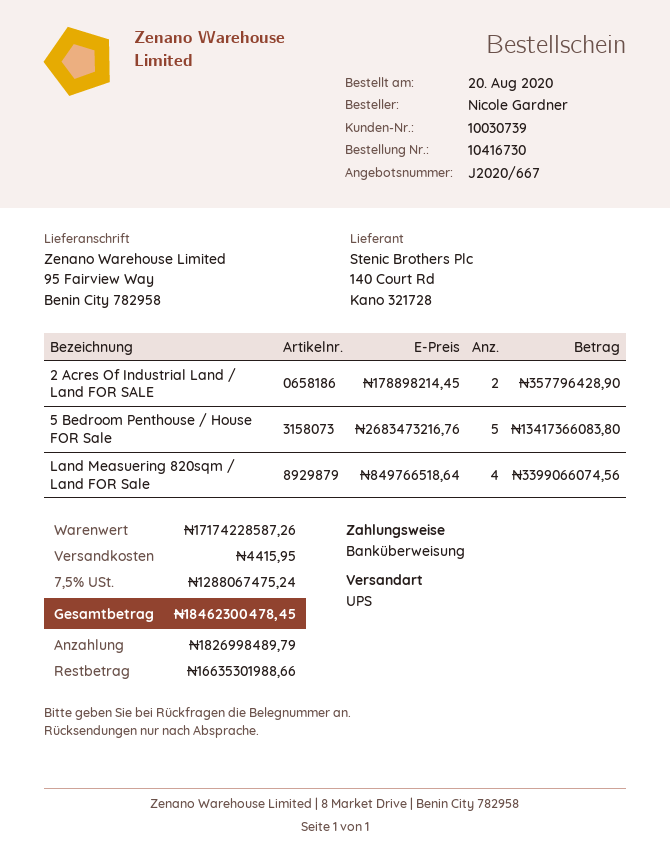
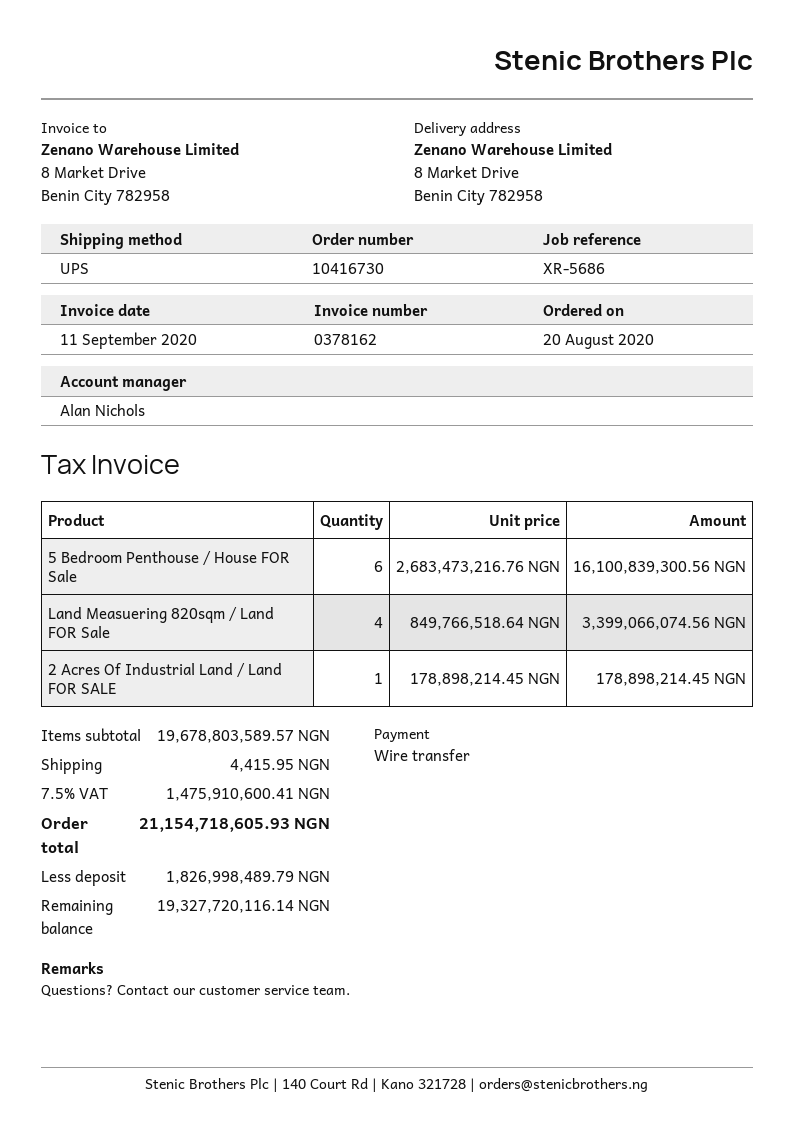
ship to: 95 Fairview Way, Benin City 782958 -> 8 Market Drive, Benin City 782958
2 Acres Of Industrial Land / Land FOR SALE: 2 x 178898214.45 = 357796428.90 -> 1 x 178898214.45 = 178898214.45
5 Bedroom Penthouse / House FOR Sale: 5 x 2683473216.76 = 13417366083.80 -> 6 x 2683473216.76 = 16100839300.56
subtotal: 17174228587.26 -> 19678803589.57
tax: 7.5% = 1288067475.24 -> 7.5% = 1475910600.41
total: 18462300478.45 -> 21154718605.93
balance: 16635301988.66 -> 19327720116.14

